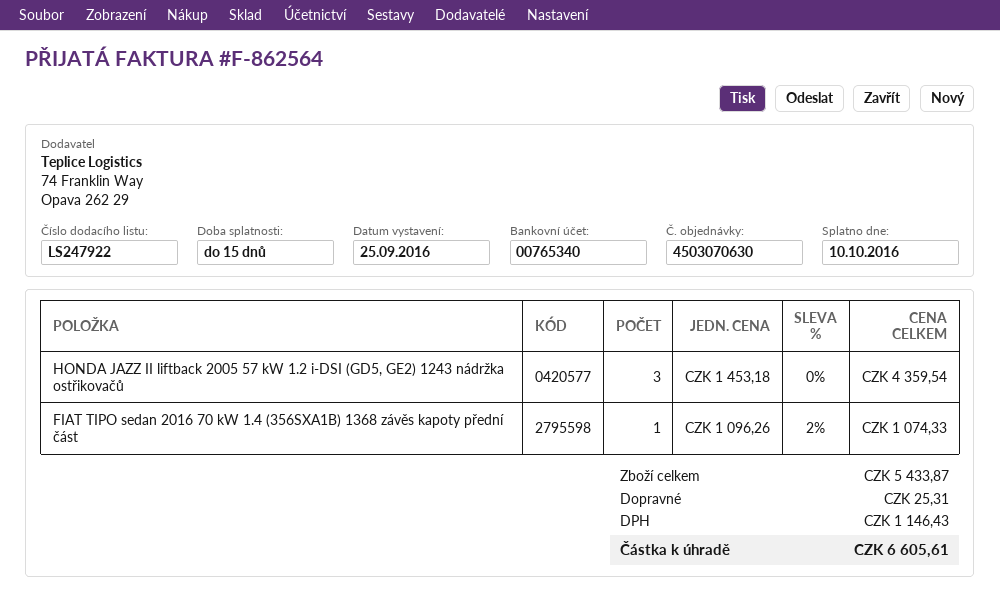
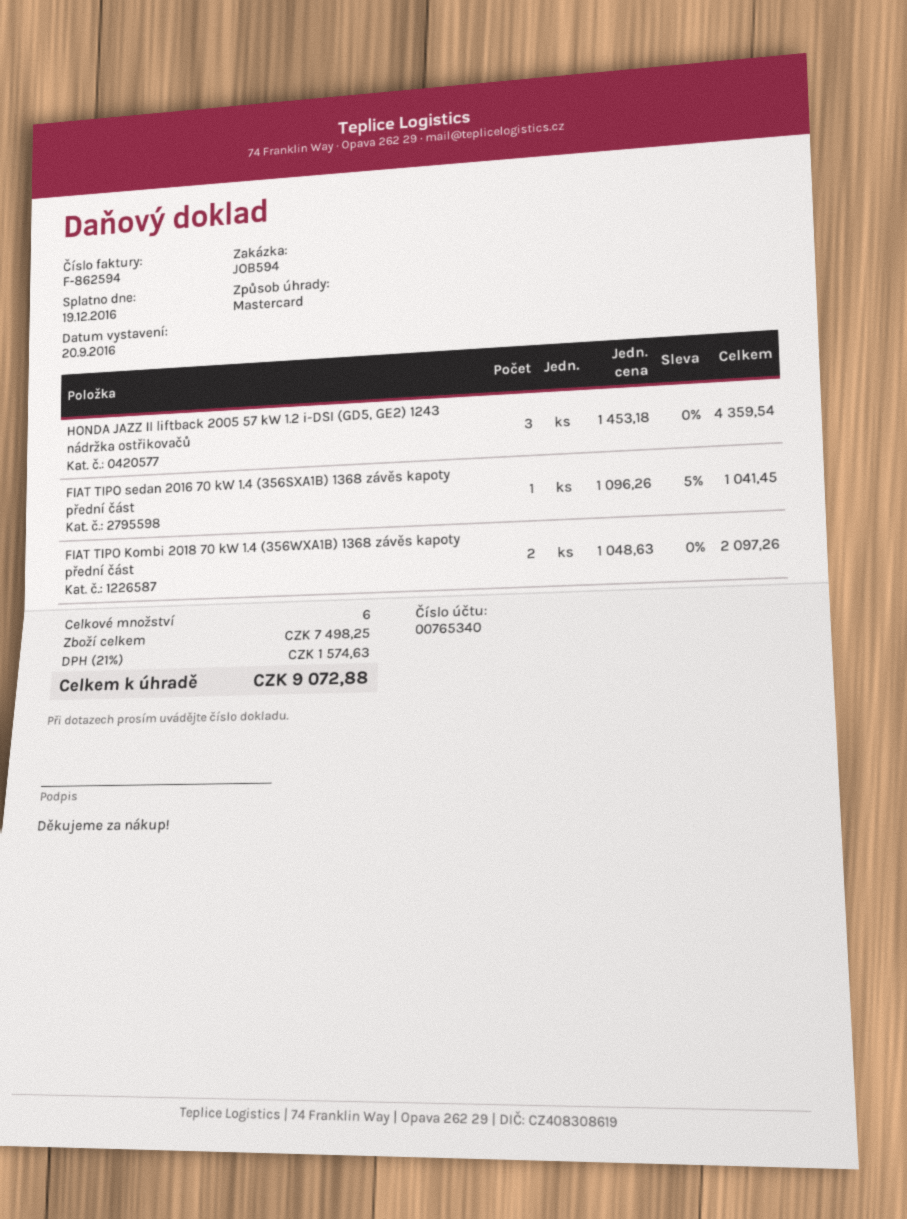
invoice number: F-862564 -> F-862594
invoice date: 2016-09-25 -> 2016-09-20
due date: 2016-10-10 -> 2016-12-19
FIAT TIPO sedan 2016 70 kW 1.4 (356SXA1B) 1368 závěs kapoty přední část: 1 x 1096.26 - 2% = 1074.33 -> 1 x 1096.26 - 5% = 1041.45
FIAT TIPO Kombi 2018 70 kW 1.4 (356WXA1B) 1368 závěs kapoty přední část: none -> 2 x 1048.63 = 2097.26
subtotal: 5433.87 -> 7498.25
shipping: 25.31 -> none
tax: 1146.43 -> 1574.63
total: 6605.61 -> 9072.88

